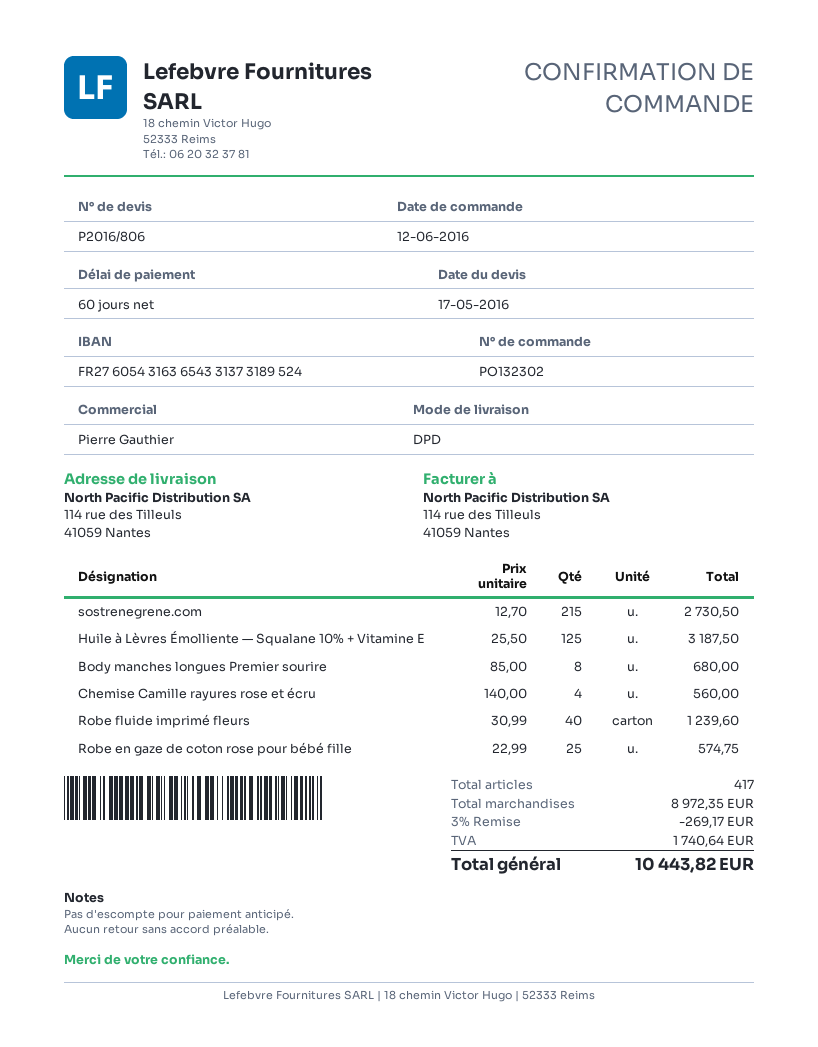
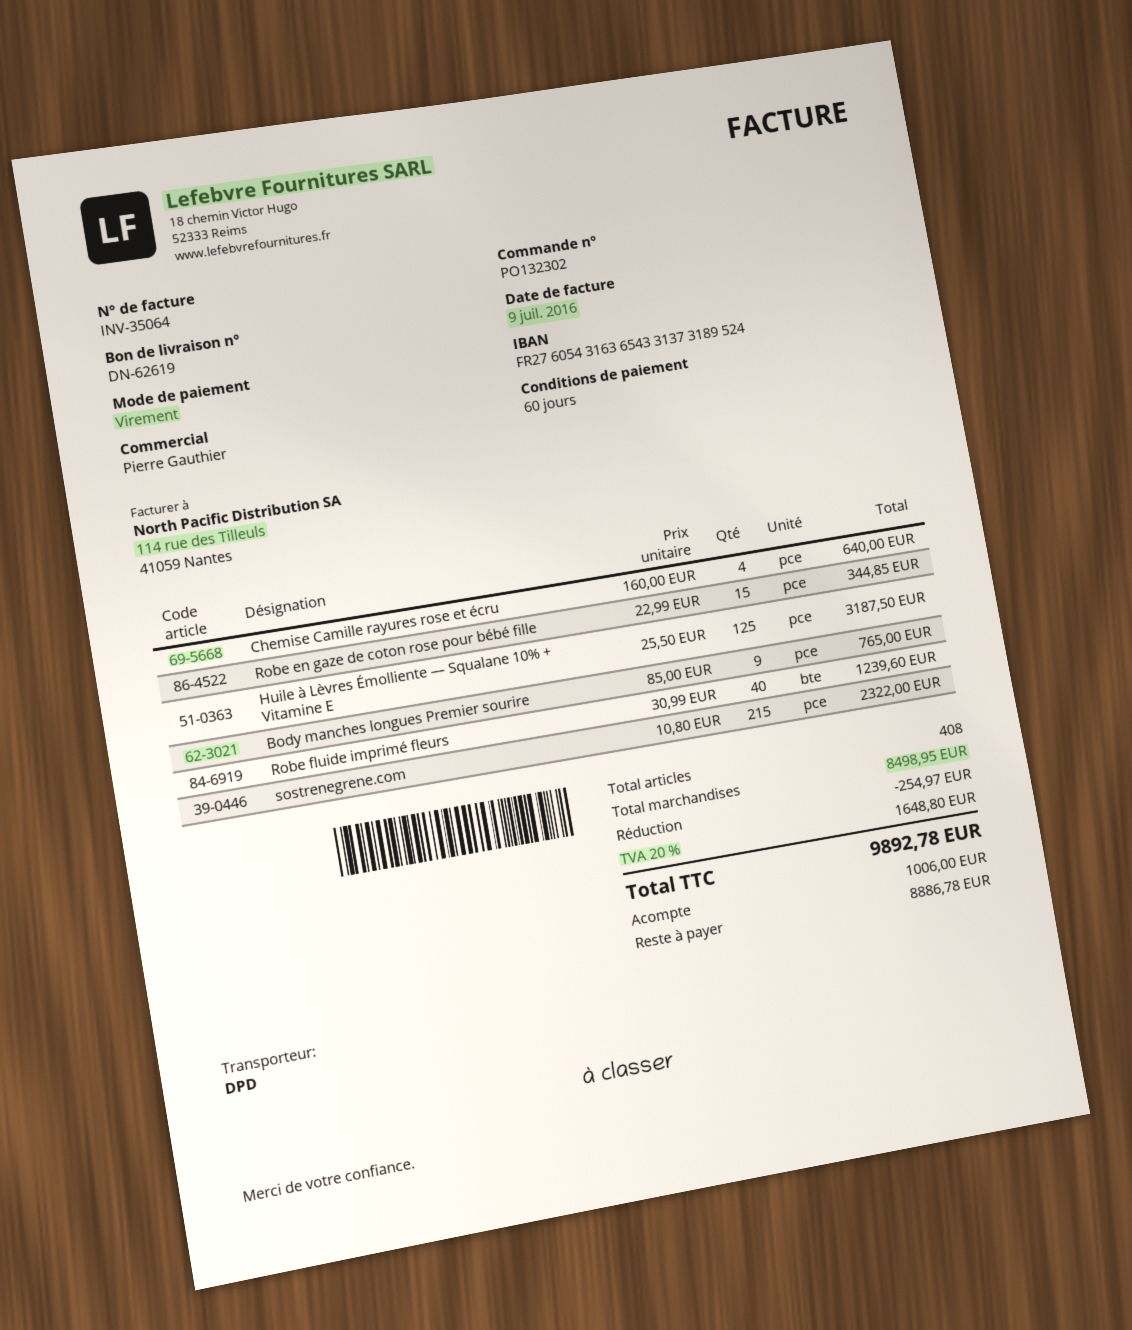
sostrenegrene.com: 215 x 12.70 = 2730.50 -> 215 x 10.80 = 2322.00
Body manches longues Premier sourire: 8 x 85.00 = 680.00 -> 9 x 85.00 = 765.00
Chemise Camille rayures rose et écru: 4 x 140.00 = 560.00 -> 4 x 160.00 = 640.00
Robe en gaze de coton rose pour bébé fille: 25 x 22.99 = 574.75 -> 15 x 22.99 = 344.85
total quantity: 417 -> 408
subtotal: 8972.35 -> 8498.95
discount: 269.17 -> 254.97
tax: 1740.64 -> 1648.80
total: 10443.82 -> 9892.78

